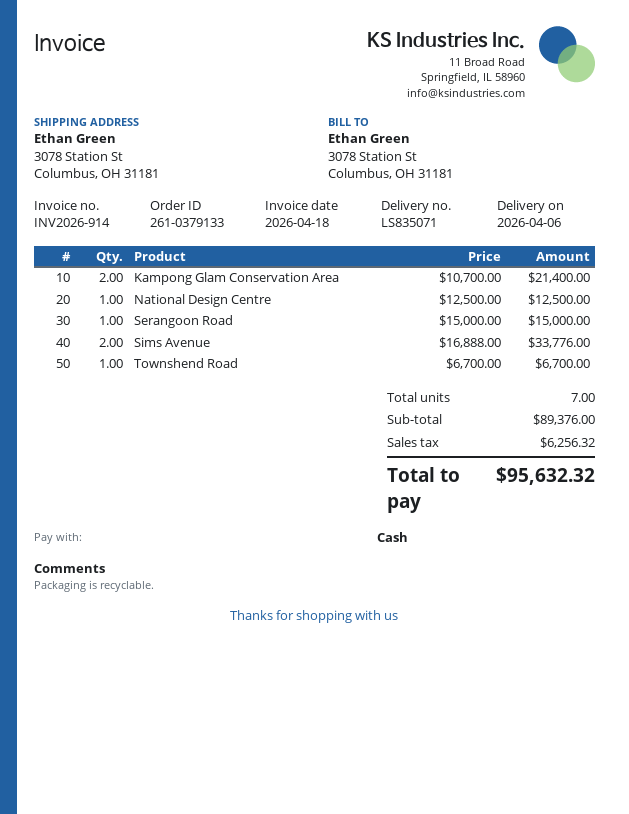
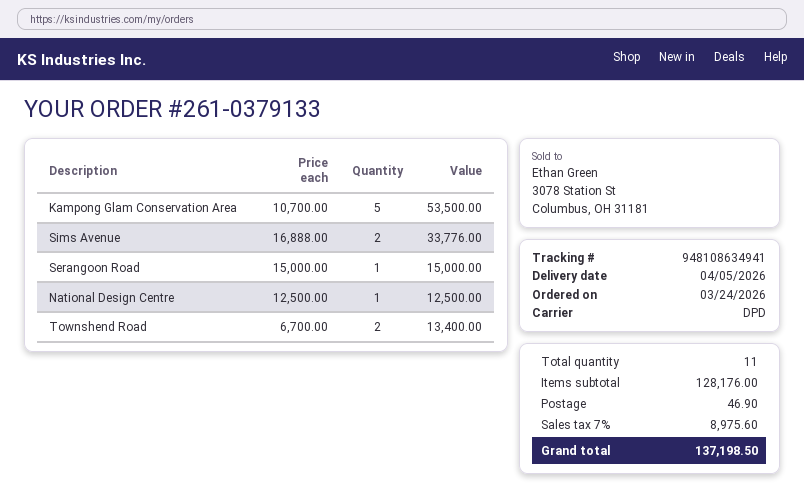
delivery date: 2026-04-06 -> 2026-04-05
Kampong Glam Conservation Area: 2 x 10700.00 = 21400.00 -> 5 x 10700.00 = 53500.00
Townshend Road: 1 x 6700.00 = 6700.00 -> 2 x 6700.00 = 13400.00
total quantity: 7 -> 11
subtotal: 89376.00 -> 128176.00
shipping: none -> 46.90
tax: 6256.32 -> 8975.60
total: 95632.32 -> 137198.50

